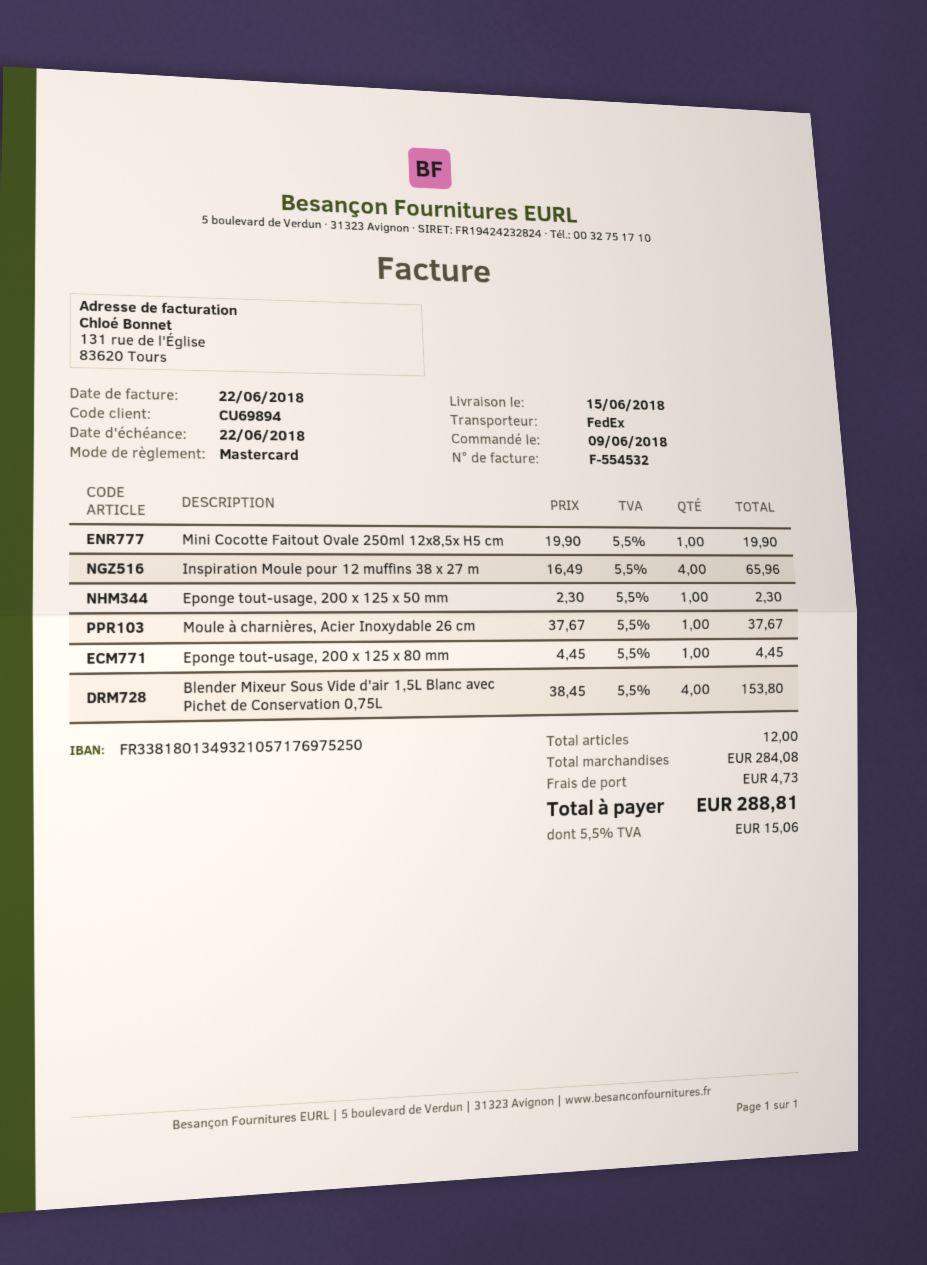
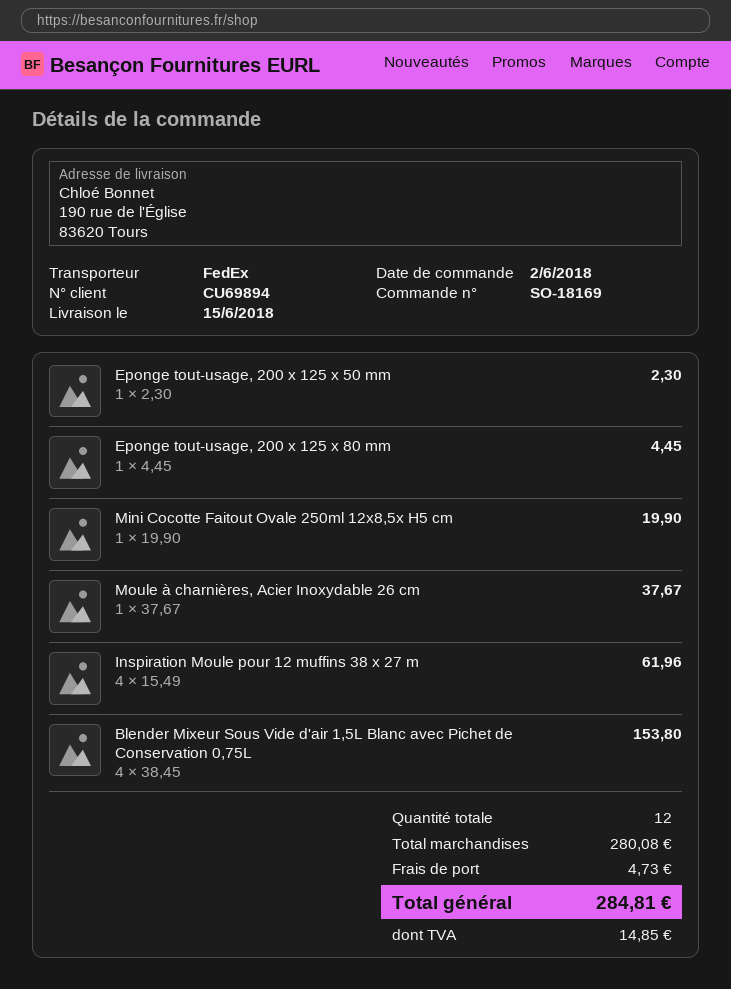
order date: 2018-06-09 -> 2018-06-02
Inspiration Moule pour 12 muffins 38 x 27 m: 4 x 16.49 = 65.96 -> 4 x 15.49 = 61.96
subtotal: 284.08 -> 280.08
tax: 15.06 -> 14.85
total: 288.81 -> 284.81

